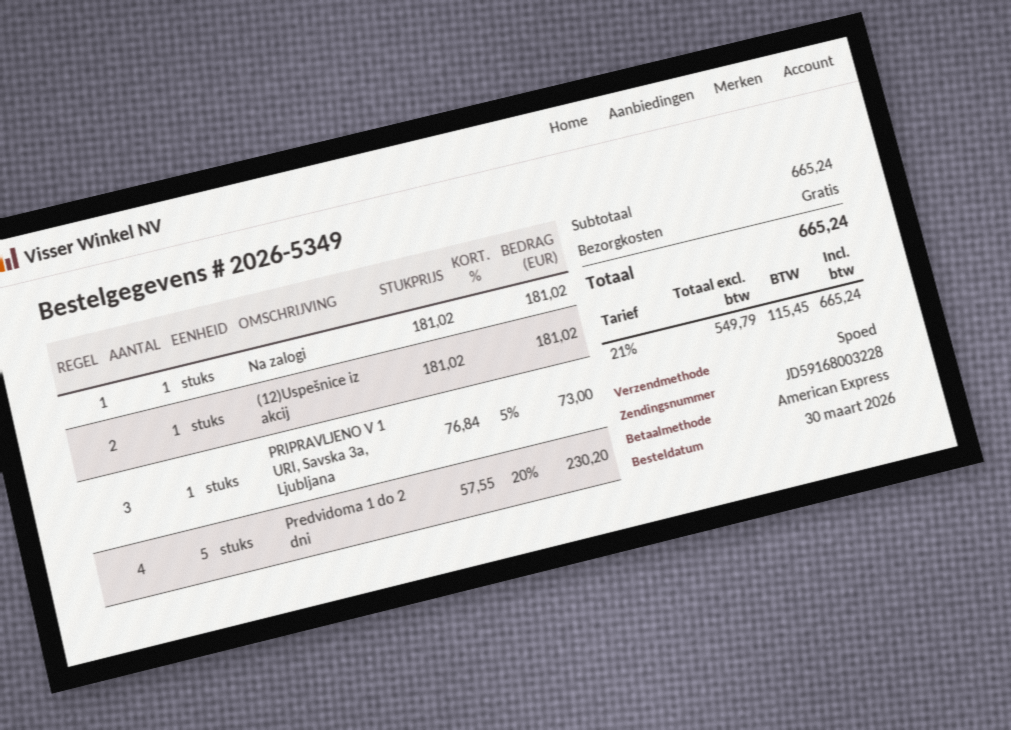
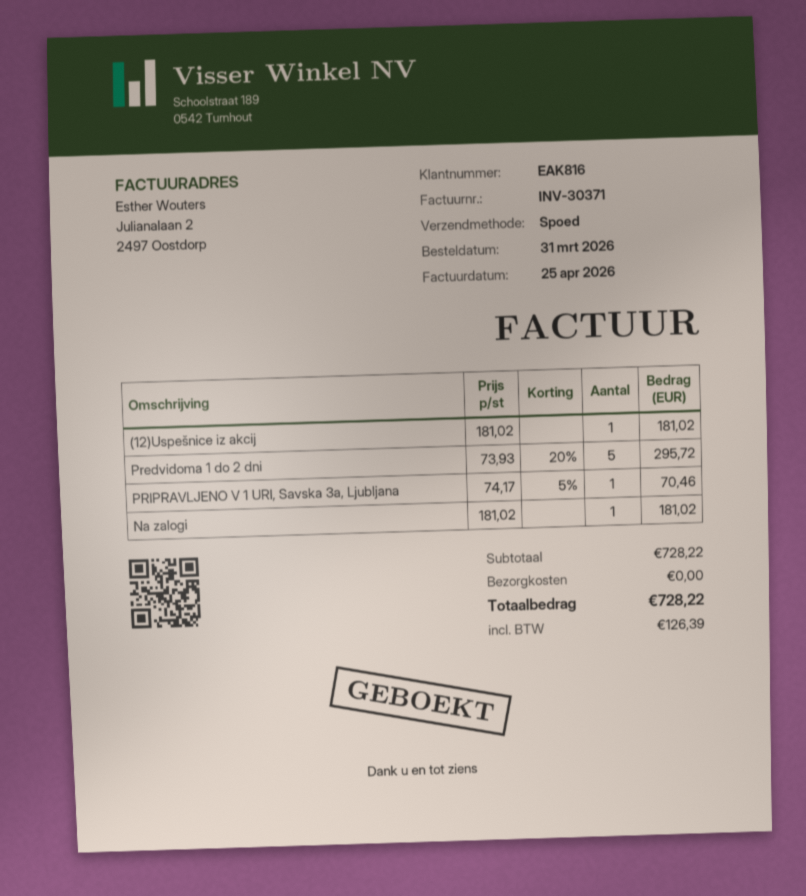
order date: 2026-03-30 -> 2026-03-31
PRIPRAVLJENO V 1 URI, Savska 3a, Ljubljana: 1 x 76.84 - 5% = 73.00 -> 1 x 74.17 - 5% = 70.46
Predvidoma 1 do 2 dni: 5 x 57.55 - 20% = 230.20 -> 5 x 73.93 - 20% = 295.72
subtotal: 665.24 -> 728.22
tax: 115.45 -> 126.39
total: 665.24 -> 728.22

